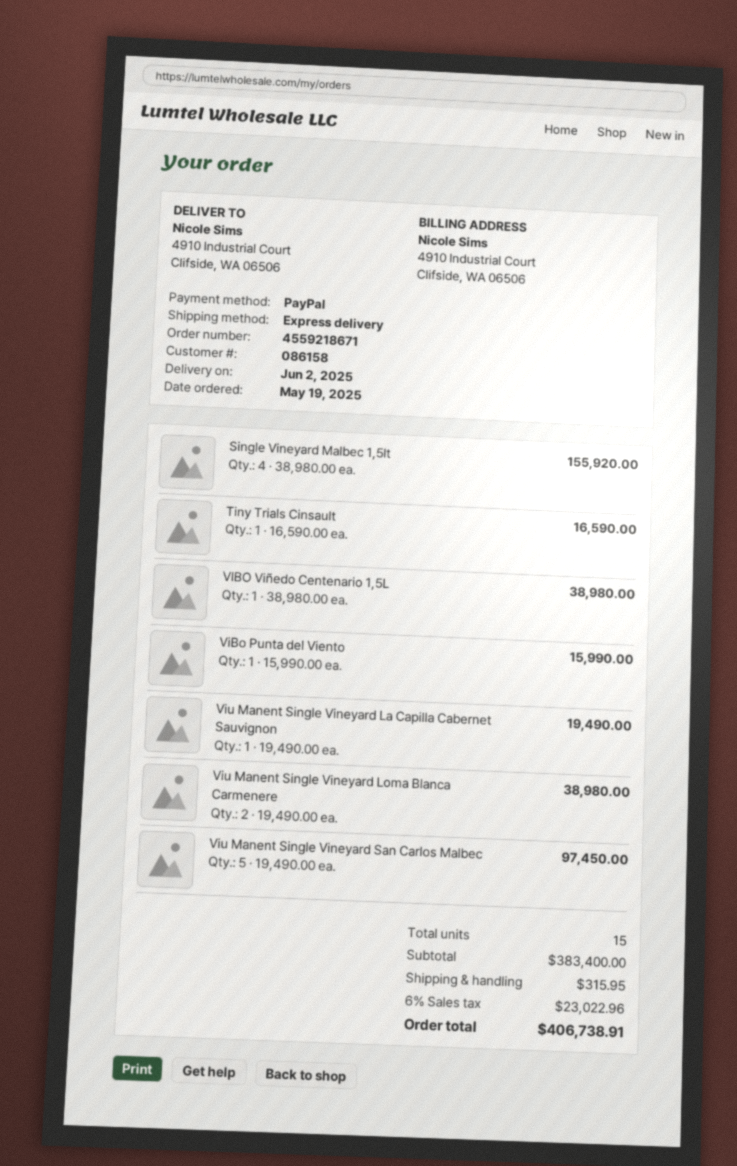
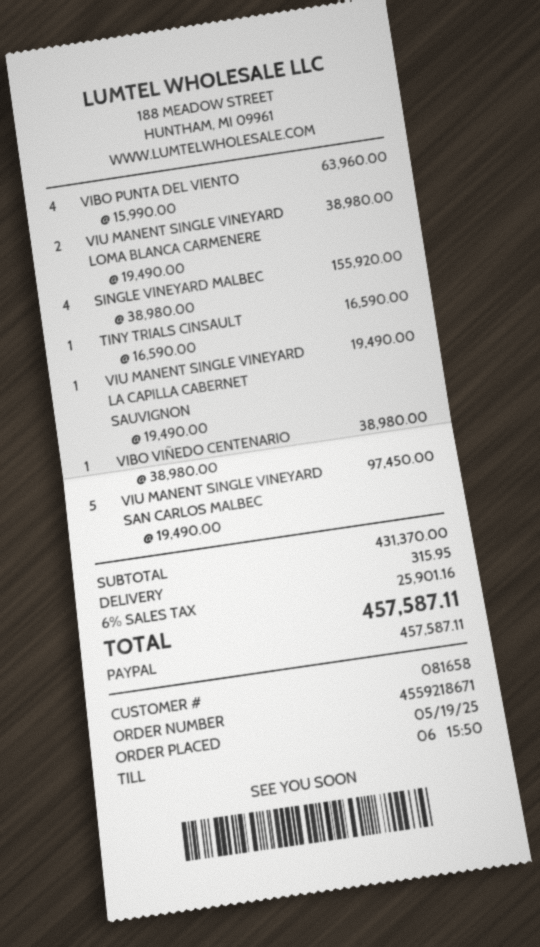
customer number: 086158 -> 081658
ViBo Punta del Viento: 1 x 15990.00 = 15990.00 -> 4 x 15990.00 = 63960.00
subtotal: 383400.00 -> 431370.00
tax: 6% = 23022.96 -> 6% = 25901.16
total: 406738.91 -> 457587.11

